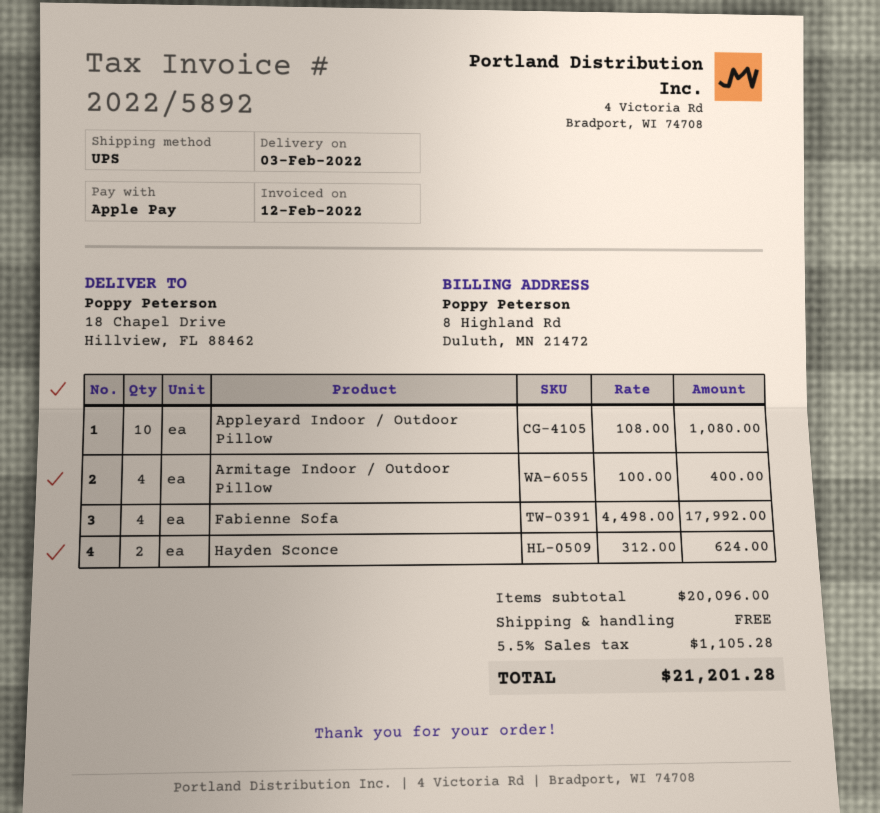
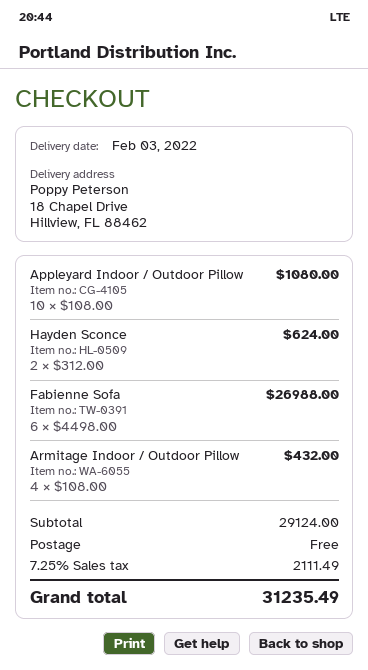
Armitage Indoor / Outdoor Pillow: 4 x 100.00 = 400.00 -> 4 x 108.00 = 432.00
Fabienne Sofa: 4 x 4498.00 = 17992.00 -> 6 x 4498.00 = 26988.00
subtotal: 20096.00 -> 29124.00
tax: 5.5% = 1105.28 -> 7.25% = 2111.49
total: 21201.28 -> 31235.49

